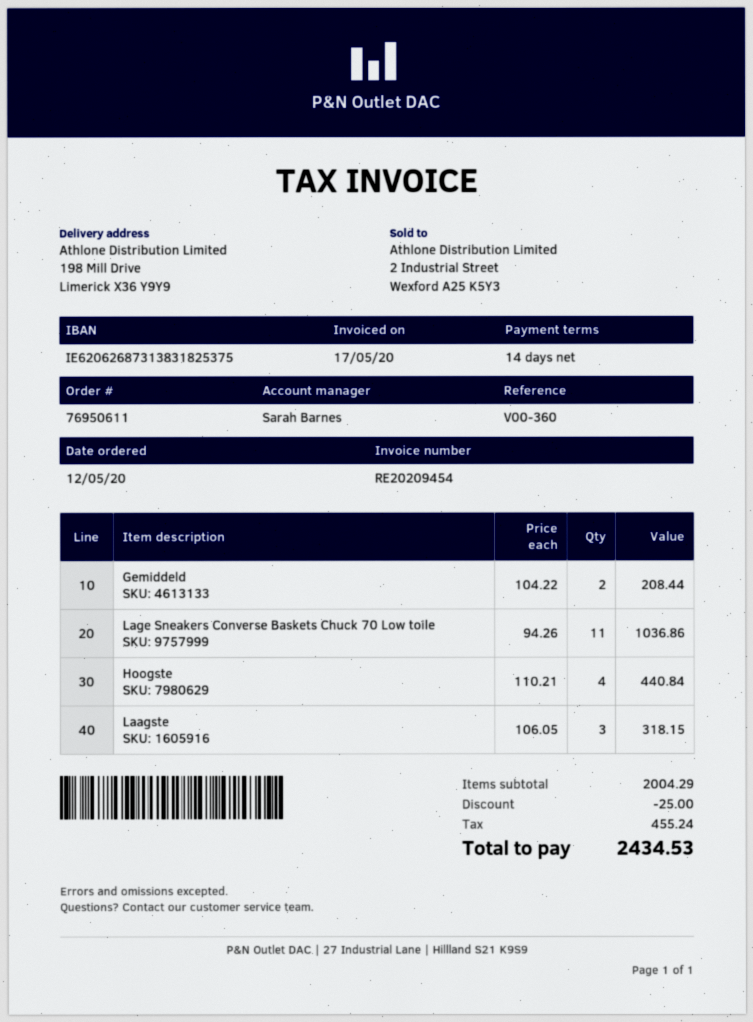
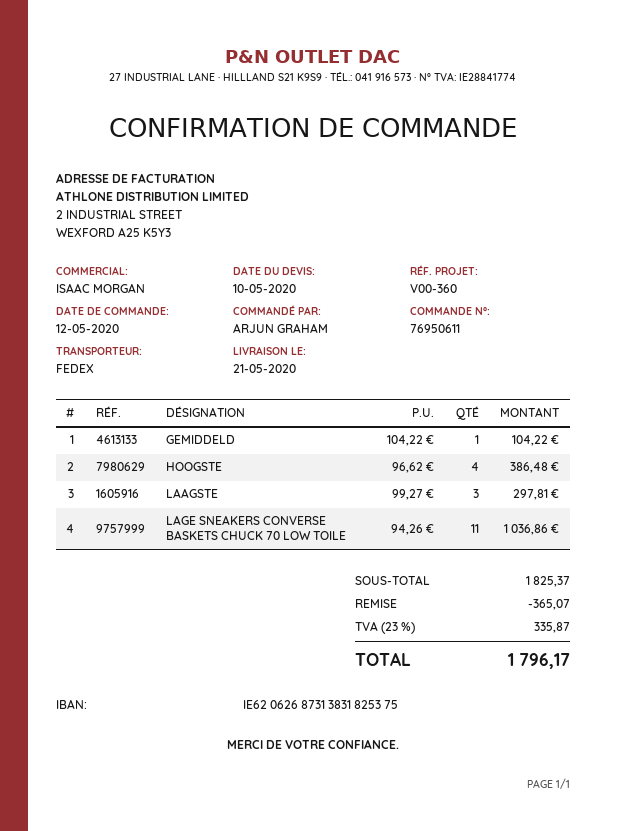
sales rep: Sarah Barnes -> ISAAC MORGAN
Gemiddeld: 2 x 104.22 = 208.44 -> 1 x 104.22 = 104.22
Hoogste: 4 x 110.21 = 440.84 -> 4 x 96.62 = 386.48
Laagste: 3 x 106.05 = 318.15 -> 3 x 99.27 = 297.81
subtotal: 2004.29 -> 1825.37
discount: 25.00 -> 365.07
tax: 455.24 -> 335.87
total: 2434.53 -> 1796.17

